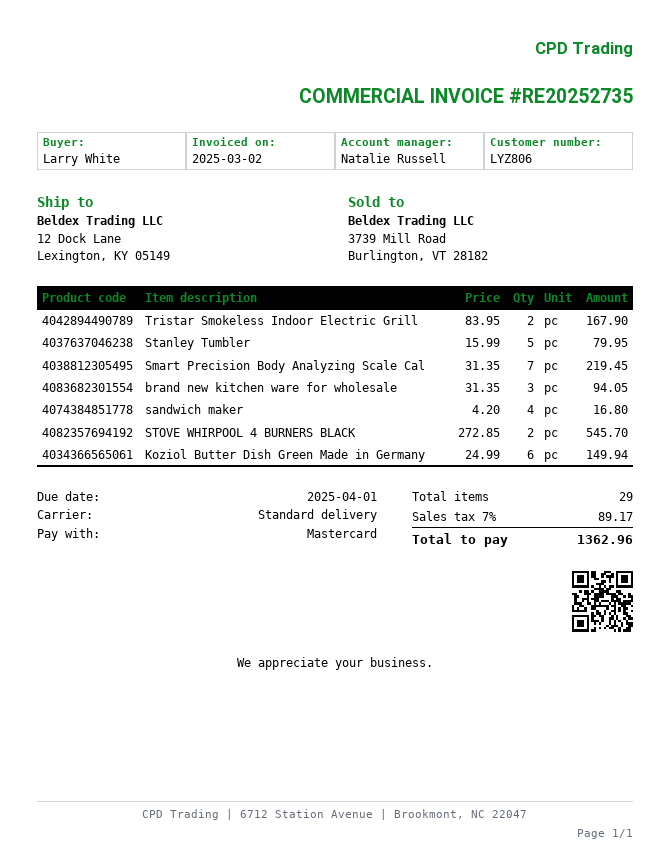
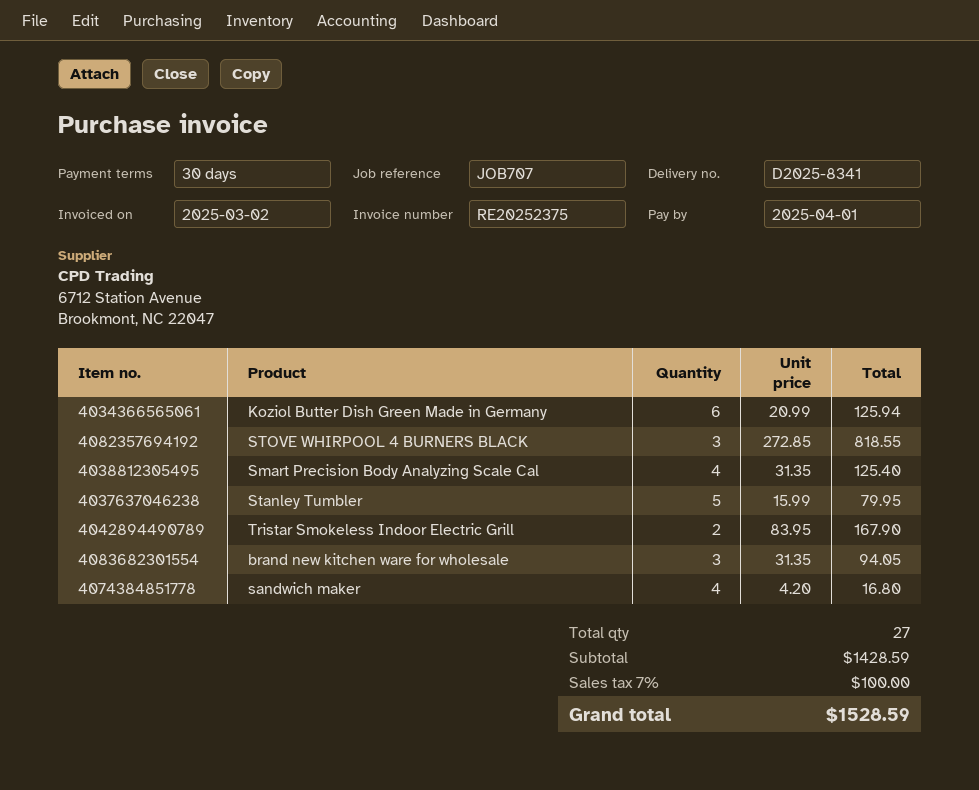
invoice number: RE20252735 -> RE20252375
Smart Precision Body Analyzing Scale Cal: 7 x 31.35 = 219.45 -> 4 x 31.35 = 125.40
STOVE WHIRPOOL 4 BURNERS BLACK: 2 x 272.85 = 545.70 -> 3 x 272.85 = 818.55
Koziol Butter Dish Green Made in Germany: 6 x 24.99 = 149.94 -> 6 x 20.99 = 125.94
total quantity: 29 -> 27
tax: 7% = 89.17 -> 7% = 100.00
total: 1362.96 -> 1528.59

